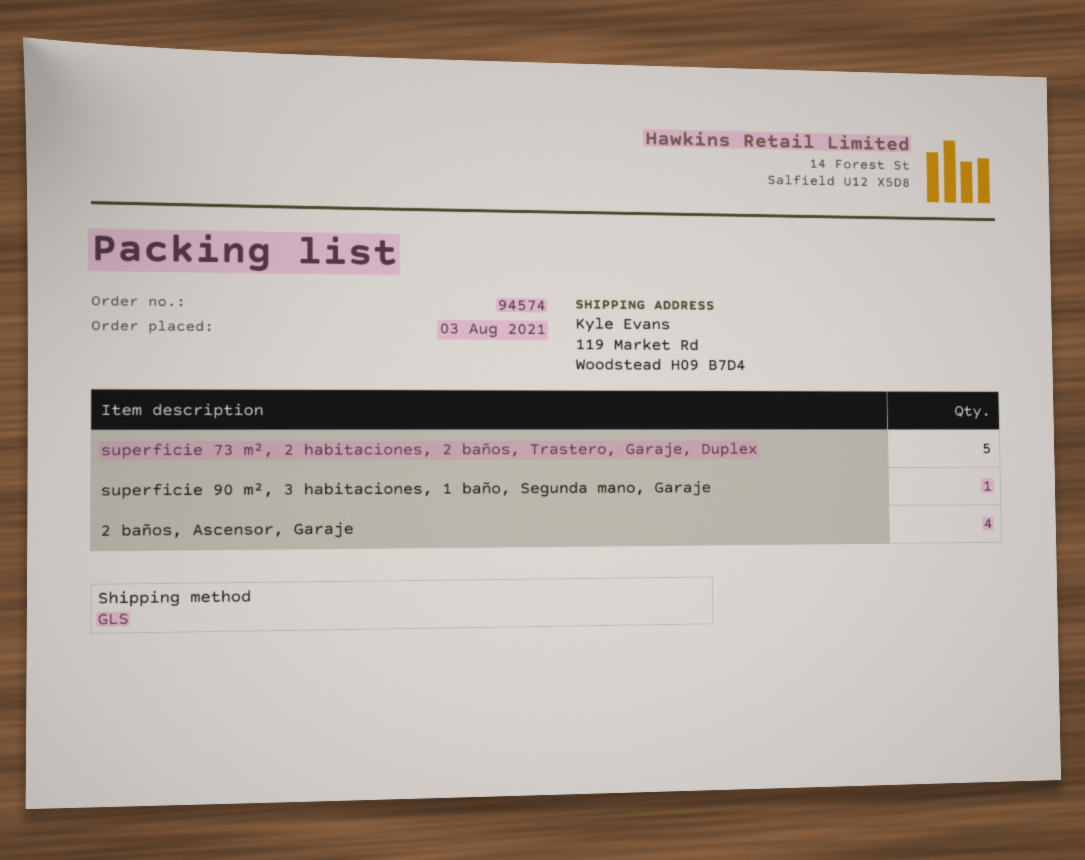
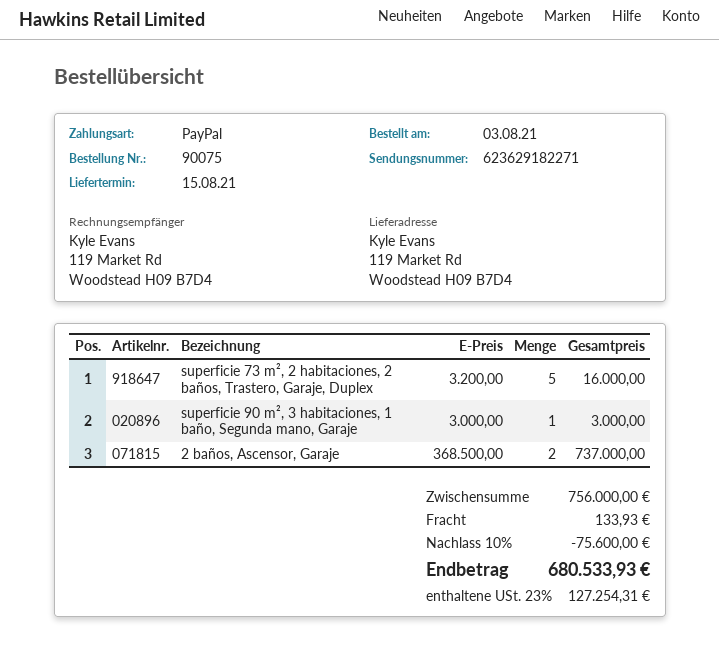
order number: 94574 -> 90075
2 baños, Ascensor, Garaje: 4 -> 2

